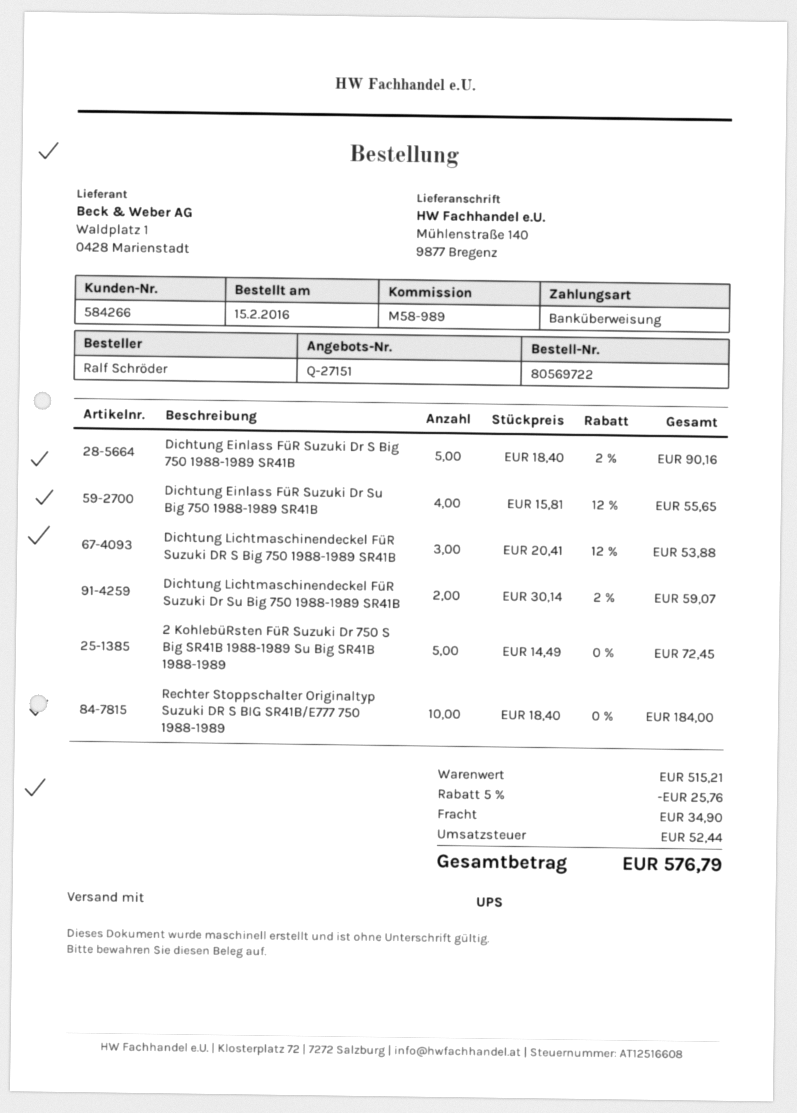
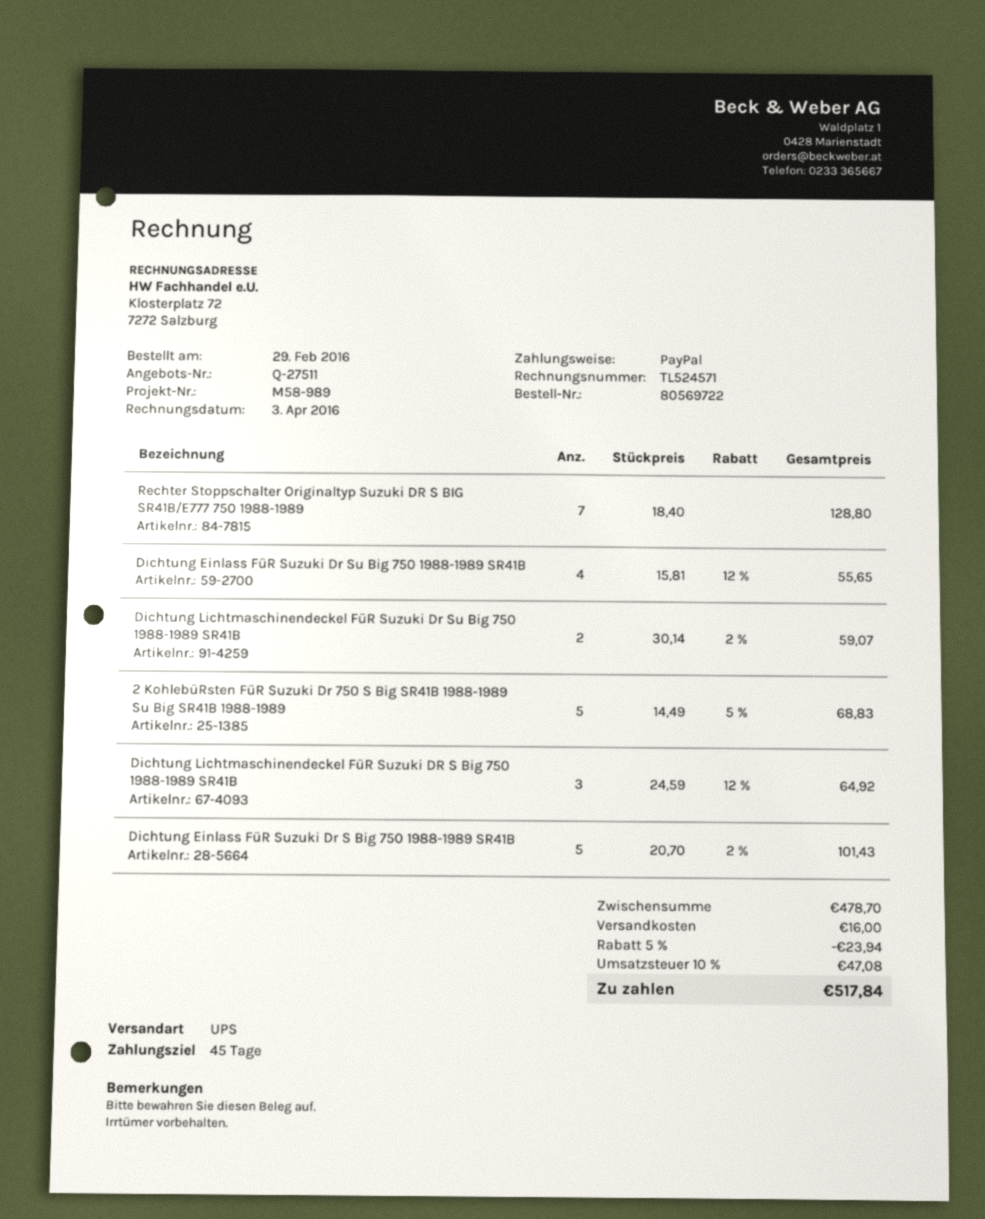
quote number: Q-27151 -> Q-27511
order date: 2016-02-15 -> 2016-02-29
payment method: bank transfer -> PayPal
Dichtung Einlass FüR Suzuki Dr S Big 750 1988-1989 SR41B: 5 x 18.40 - 2% = 90.16 -> 5 x 20.70 - 2% = 101.43
Dichtung Lichtmaschinendeckel FüR Suzuki DR S Big 750 1988-1989 SR41B: 3 x 20.41 - 12% = 53.88 -> 3 x 24.59 - 12% = 64.92
2 KohlebüRsten FüR Suzuki Dr 750 S Big SR41B 1988-1989 Su Big SR41B 1988-1989: 5 x 14.49 = 72.45 -> 5 x 14.49 - 5% = 68.83
Rechter Stoppschalter Originaltyp Suzuki DR S BIG SR41B/E777 750 1988-1989: 10 x 18.40 = 184.00 -> 7 x 18.40 = 128.80
subtotal: 515.21 -> 478.70
discount: 5% = 25.76 -> 5% = 23.94
shipping: 34.90 -> 16.00
tax: 52.44 -> 47.08
total: 576.79 -> 517.84

